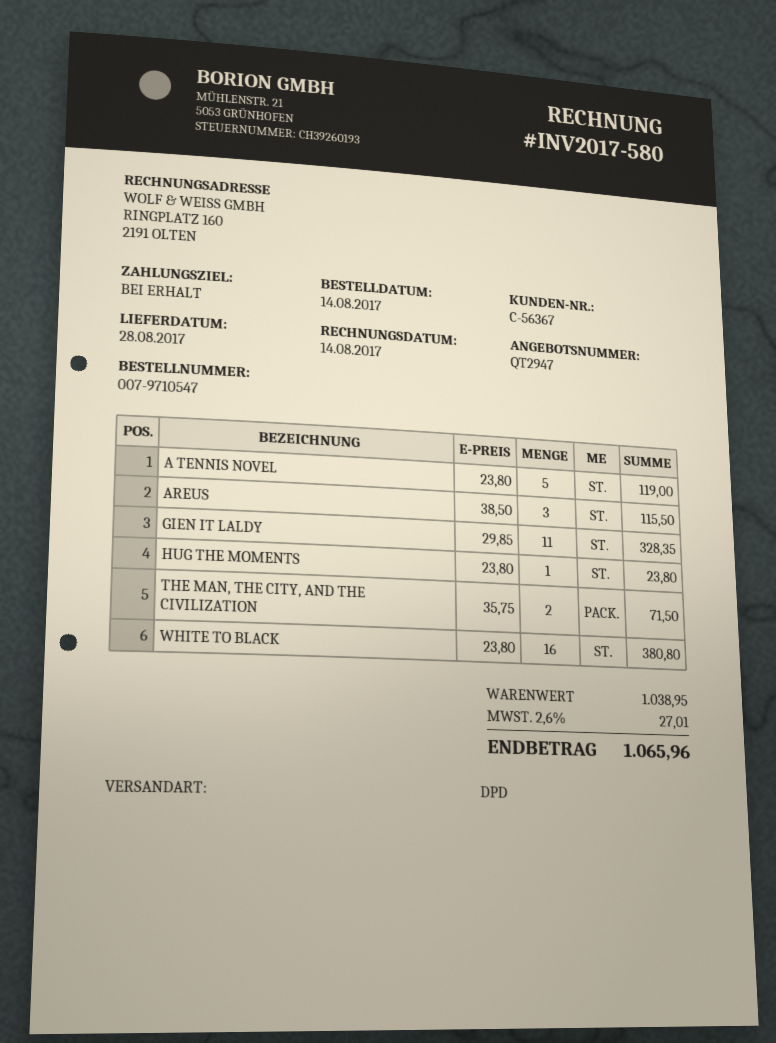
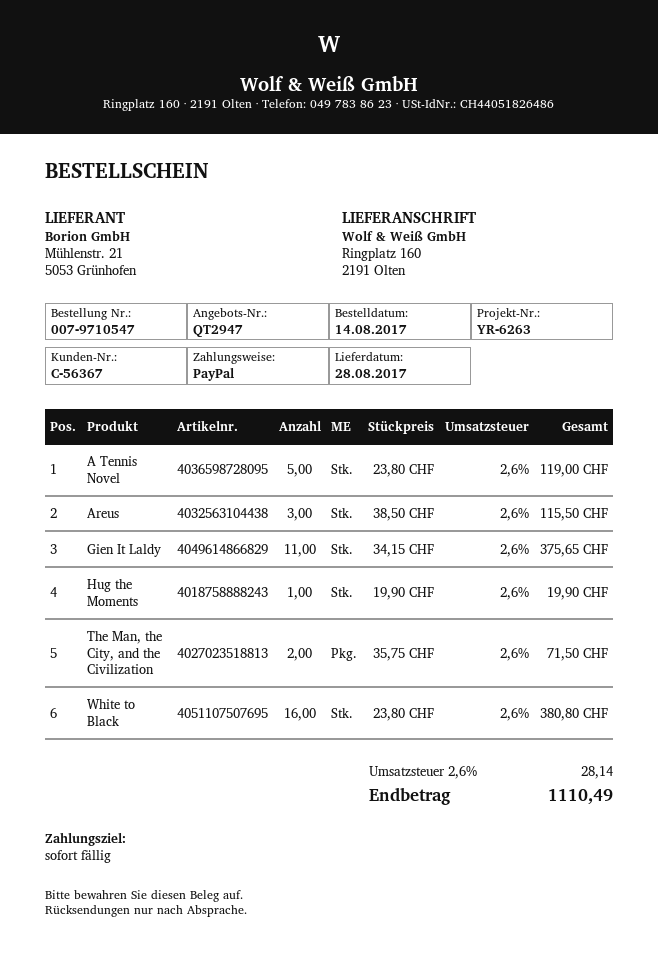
GIEN IT LALDY: 11 x 29.85 = 328.35 -> 11 x 34.15 = 375.65
HUG THE MOMENTS: 1 x 23.80 = 23.80 -> 1 x 19.90 = 19.90
tax: 2.6% = 27.01 -> 2.6% = 28.14
total: 1065.96 -> 1110.49

